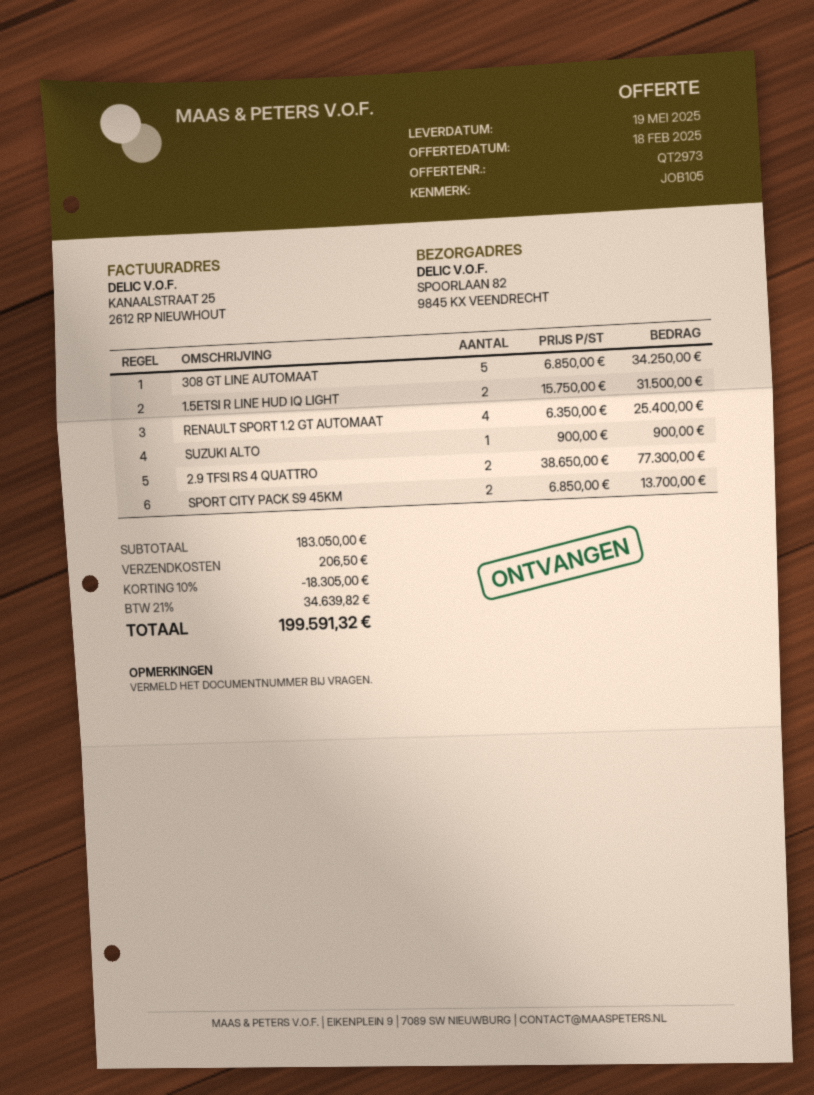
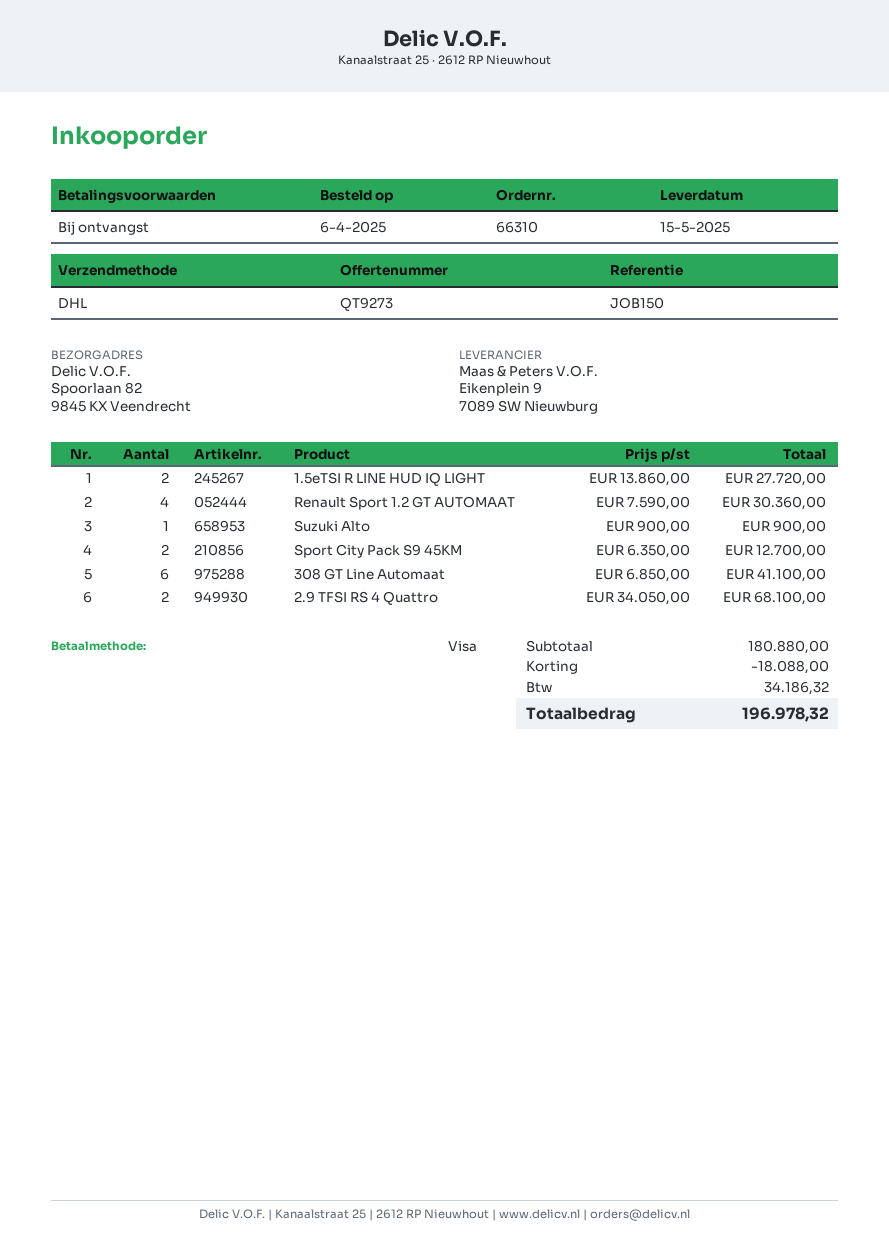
quote number: QT2973 -> QT9273
delivery date: 2025-05-19 -> 2025-05-15
reference: JOB105 -> JOB150
308 GT LINE AUTOMAAT: 5 x 6850.00 = 34250.00 -> 6 x 6850.00 = 41100.00
1.5ETSI R LINE HUD IQ LIGHT: 2 x 15750.00 = 31500.00 -> 2 x 13860.00 = 27720.00
RENAULT SPORT 1.2 GT AUTOMAAT: 4 x 6350.00 = 25400.00 -> 4 x 7590.00 = 30360.00
2.9 TFSI RS 4 QUATTRO: 2 x 38650.00 = 77300.00 -> 2 x 34050.00 = 68100.00
SPORT CITY PACK S9 45KM: 2 x 6850.00 = 13700.00 -> 2 x 6350.00 = 12700.00
subtotal: 183050.00 -> 180880.00
discount: 18305.00 -> 18088.00
shipping: 206.50 -> none
tax: 34639.82 -> 34186.32
total: 199591.32 -> 196978.32

